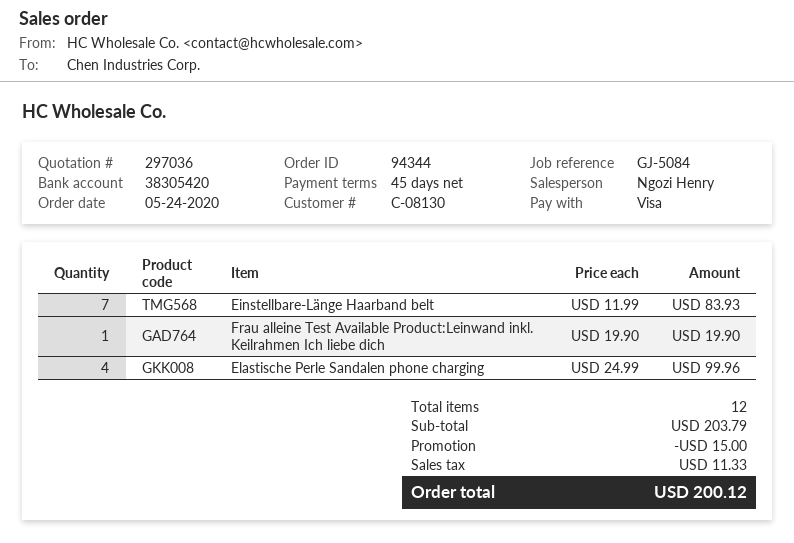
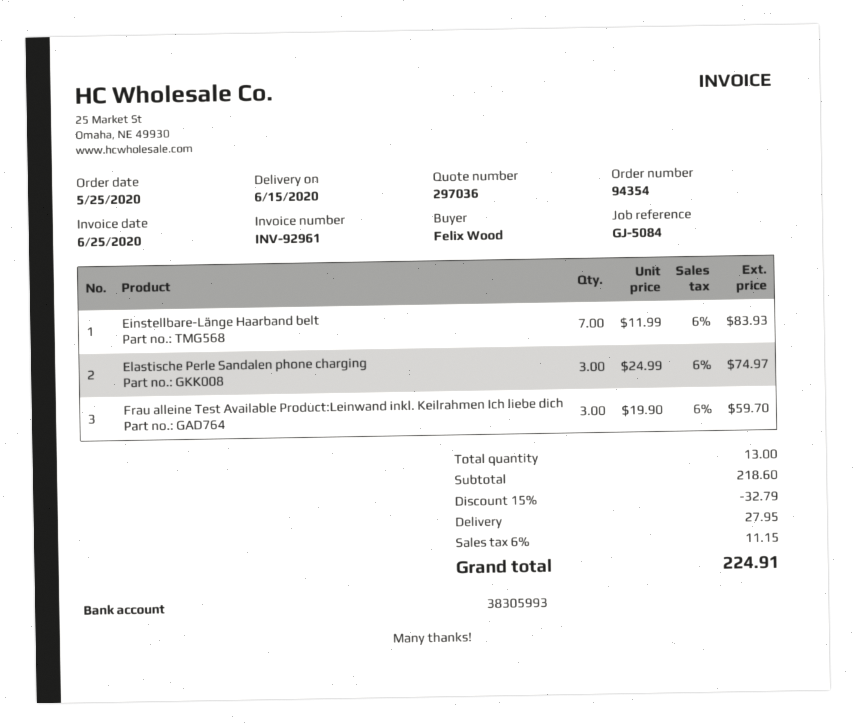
order number: 94344 -> 94354
order date: 2020-05-24 -> 2020-05-25
bank account: 38305420 -> 38305993
Frau alleine Test Available Product:Leinwand inkl. Keilrahmen Ich liebe dich: 1 x 19.90 = 19.90 -> 3 x 19.90 = 59.70
Elastische Perle Sandalen phone charging: 4 x 24.99 = 99.96 -> 3 x 24.99 = 74.97
total quantity: 12 -> 13
subtotal: 203.79 -> 218.60
discount: 15.00 -> 32.79
shipping: none -> 27.95
tax: 11.33 -> 11.15
total: 200.12 -> 224.91

